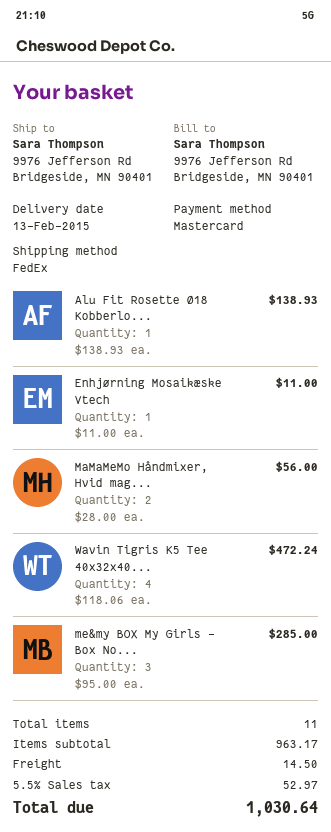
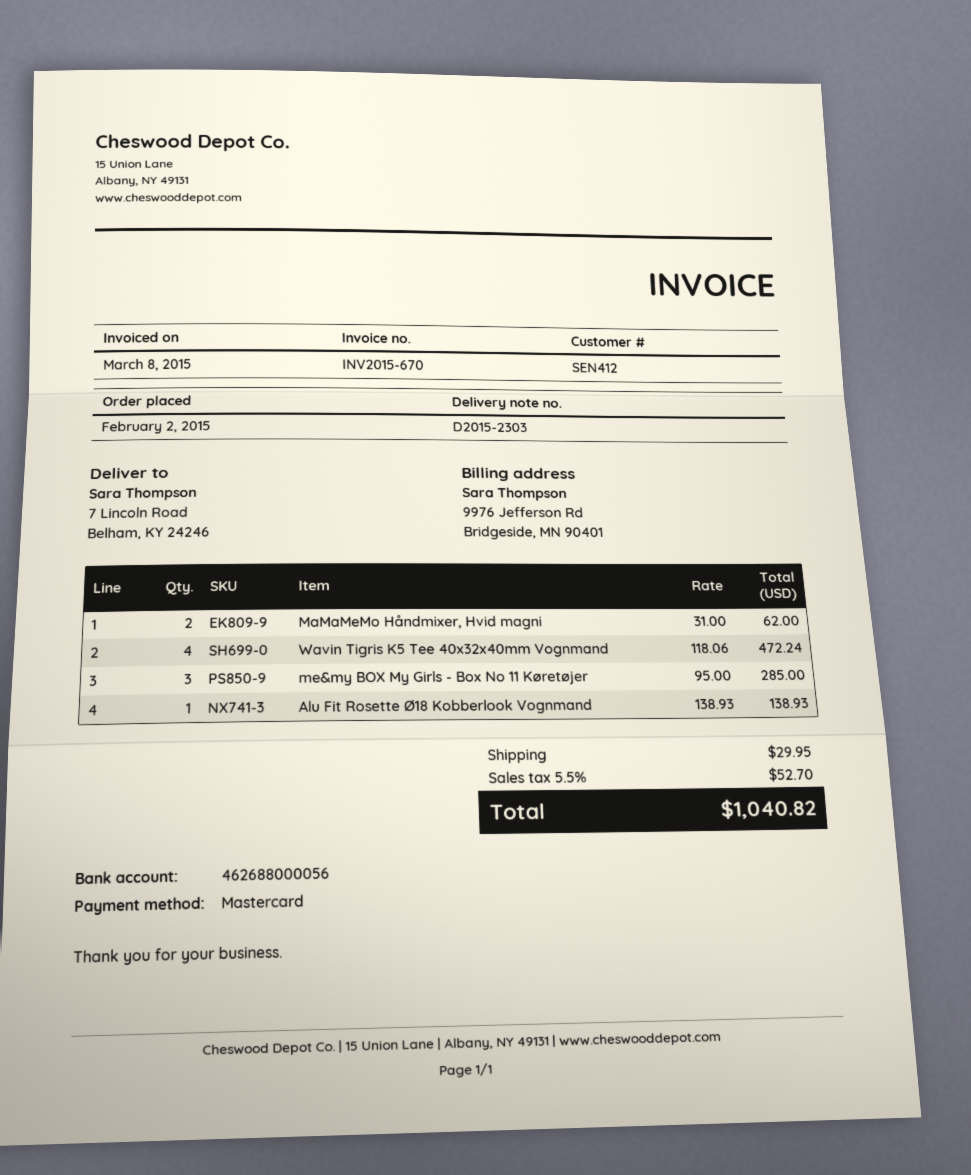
ship to: 9976 Jefferson Rd, Bridgeside, MN 90401 -> 7 Lincoln Road, Belham, KY 24246
Enhjørning Mosaikæske Vtech: 1 x 11.00 = 11.00 -> none
MaMaMeMo Håndmixer, Hvid mag...: 2 x 28.00 = 56.00 -> 2 x 31.00 = 62.00
shipping: 14.50 -> 29.95
tax: 5.5% = 52.97 -> 5.5% = 52.70
total: 1030.64 -> 1040.82

